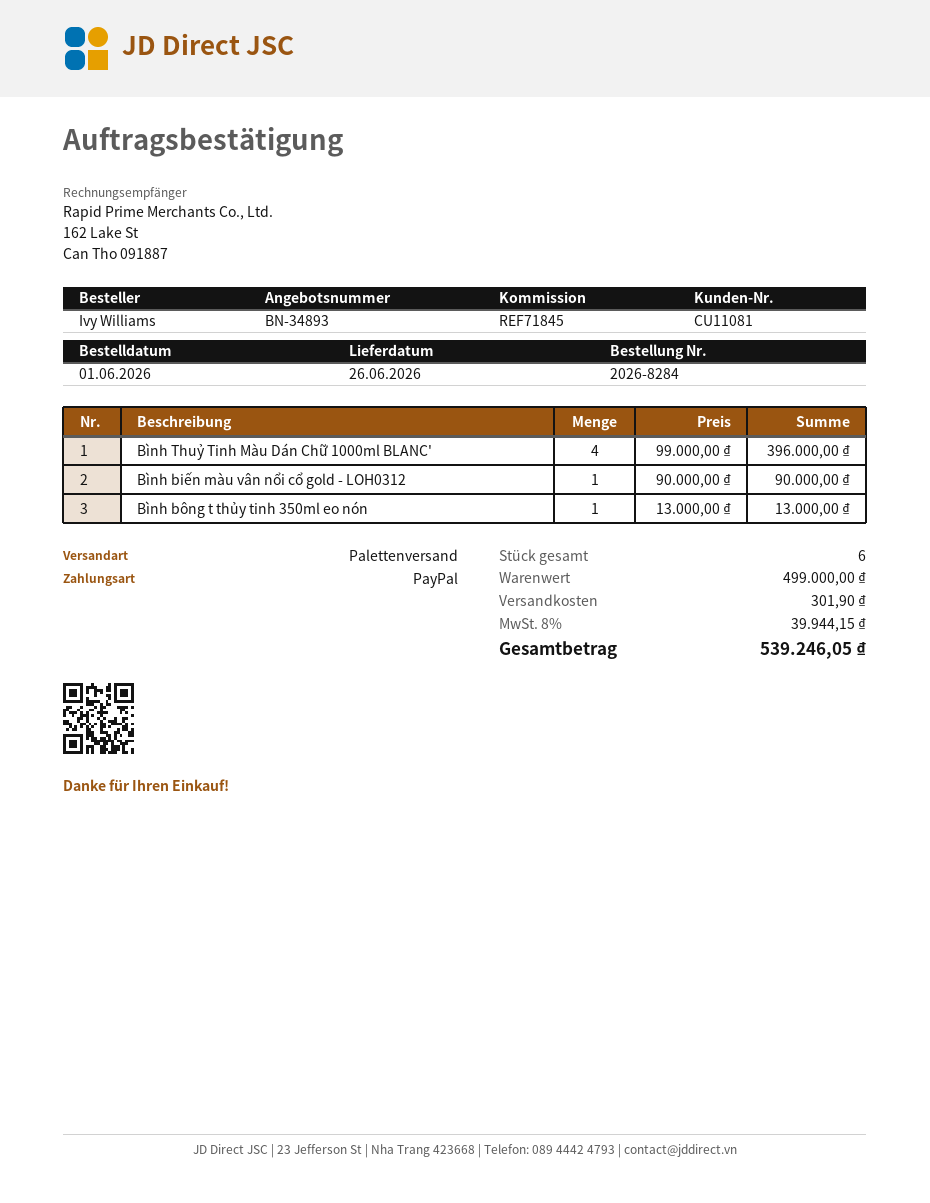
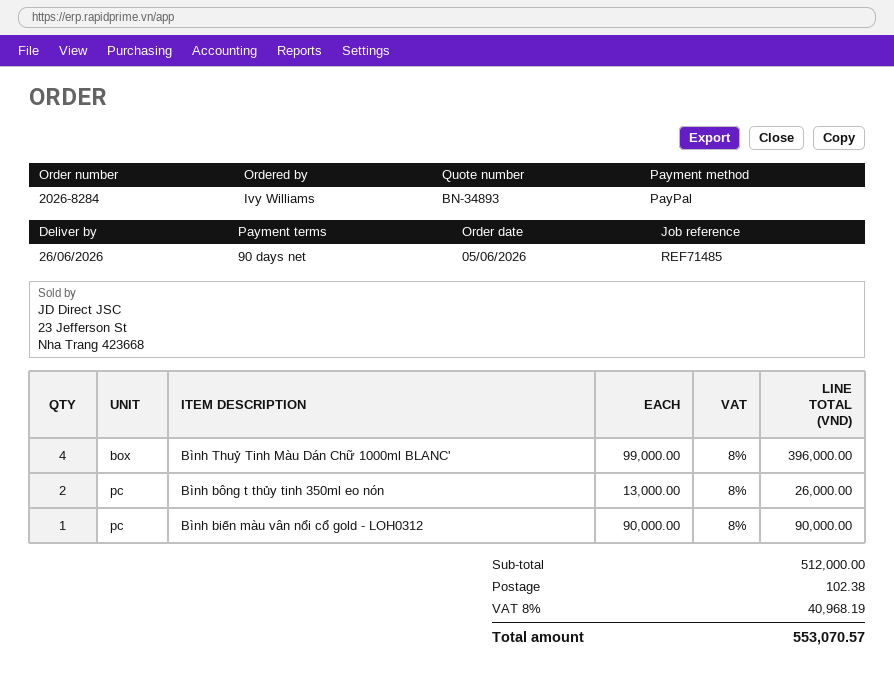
order date: 2026-06-01 -> 2026-06-05
reference: REF71845 -> REF71485
Bình bông t thủy tinh 350ml eo nón: 1 x 13000.00 = 13000.00 -> 2 x 13000.00 = 26000.00
subtotal: 499000.00 -> 512000.00
shipping: 301.90 -> 102.38
tax: 8% = 39944.15 -> 8% = 40968.19
total: 539246.05 -> 553070.57

